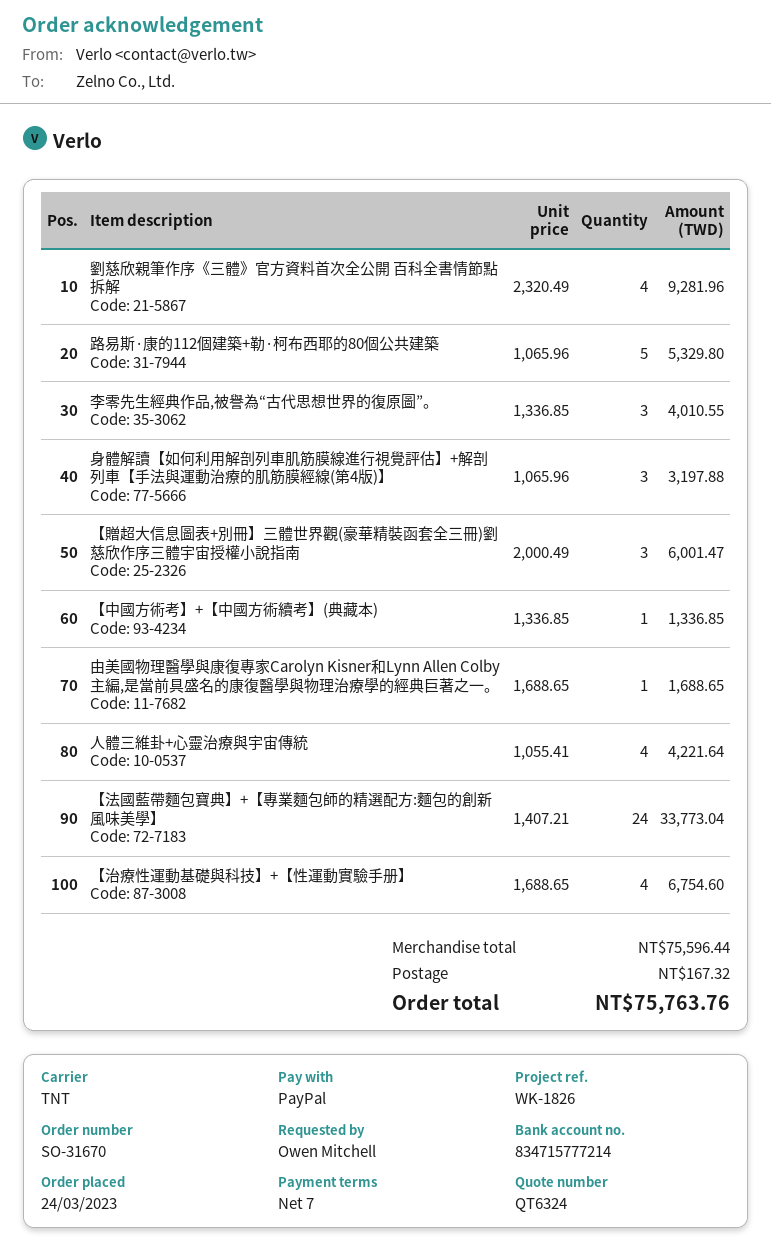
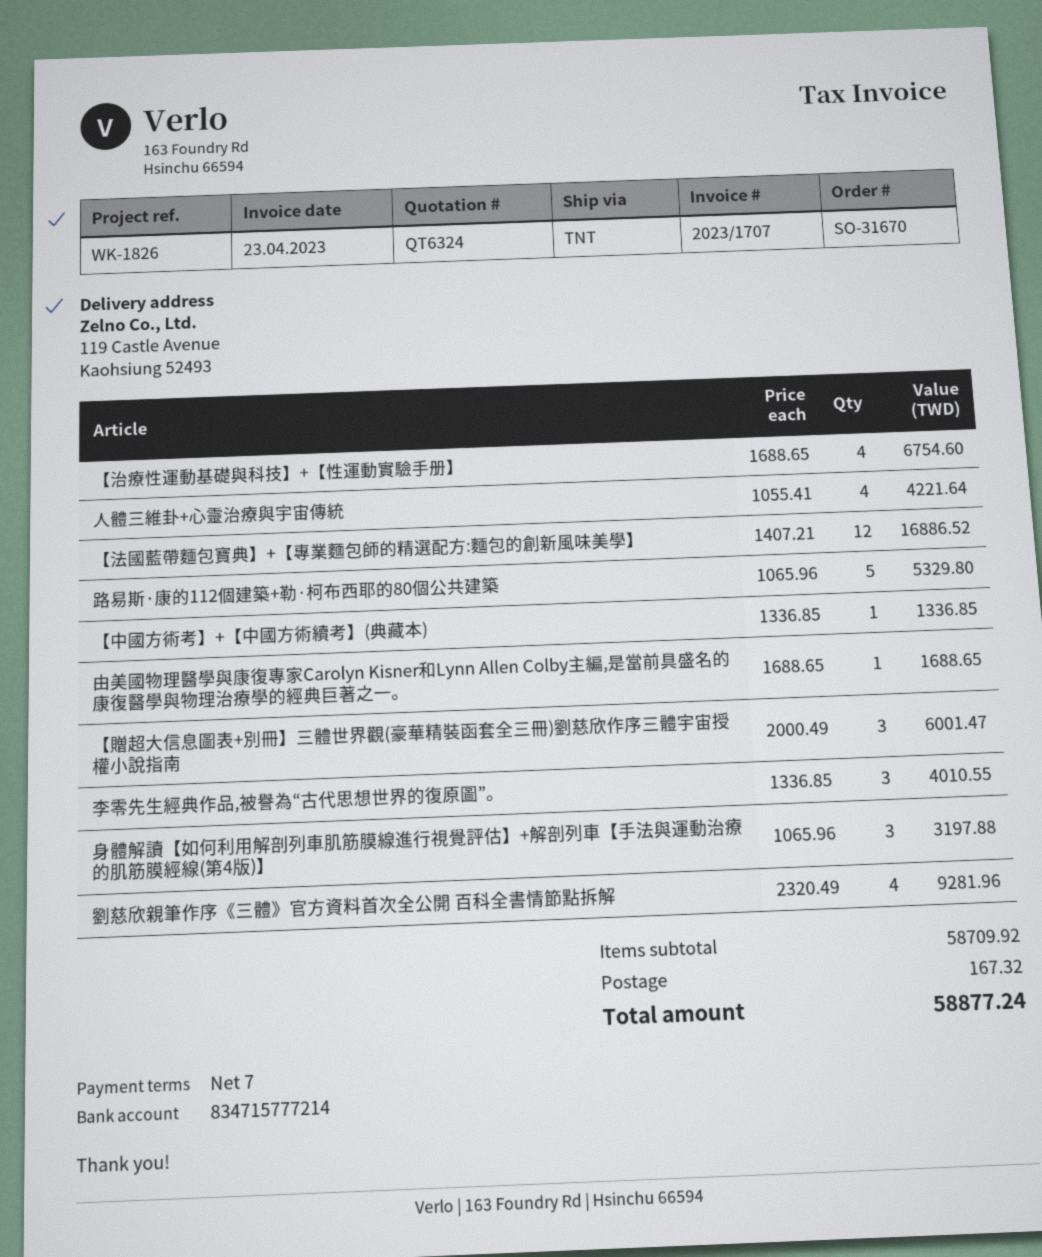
【法國藍帶麵包寶典】+【專業麵包師的精選配方:麵包的創新風味美學】: 24 x 1407.21 = 33773.04 -> 12 x 1407.21 = 16886.52
subtotal: 75596.44 -> 58709.92
total: 75763.76 -> 58877.24

